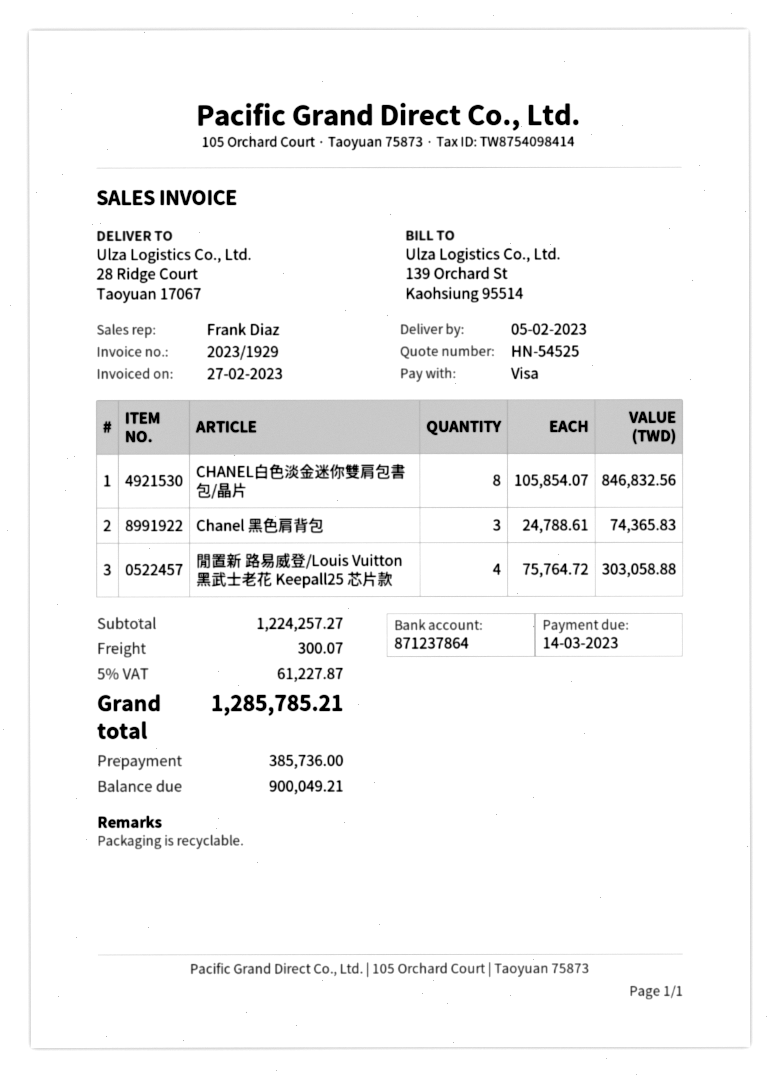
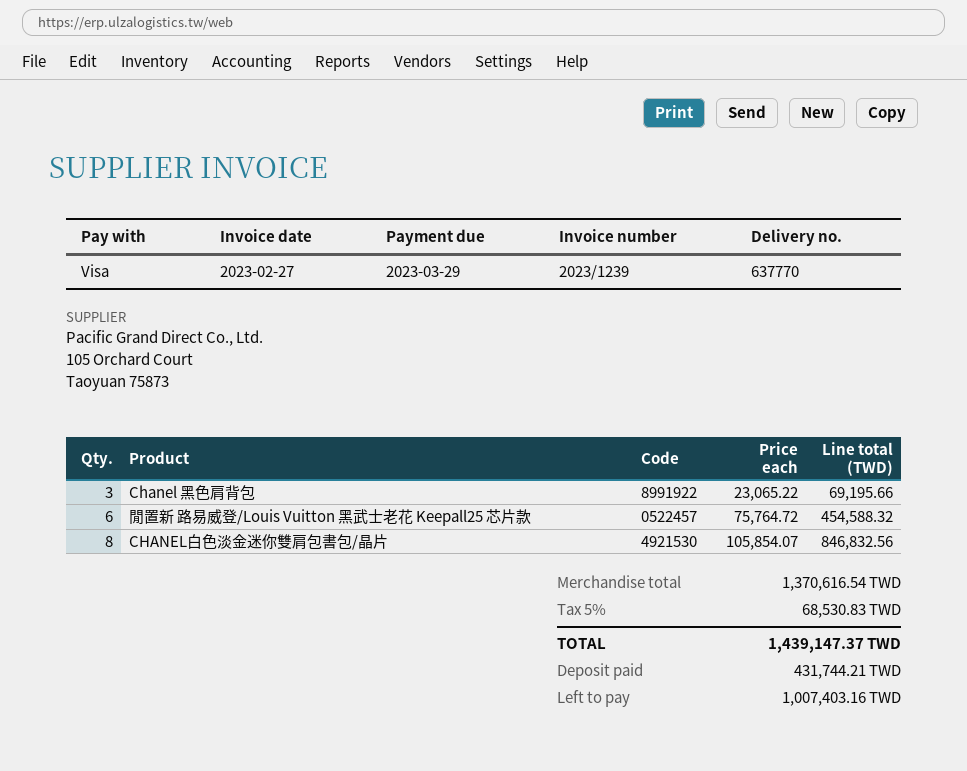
invoice number: 2023/1929 -> 2023/1239
due date: 2023-03-14 -> 2023-03-29
Chanel 黑色肩背包: 3 x 24788.61 = 74365.83 -> 3 x 23065.22 = 69195.66
閒置新 路易威登/Louis Vuitton 黑武士老花 Keepall25 芯片款: 4 x 75764.72 = 303058.88 -> 6 x 75764.72 = 454588.32
subtotal: 1224257.27 -> 1370616.54
shipping: 300.07 -> none
tax: 5% = 61227.87 -> 5% = 68530.83
total: 1285785.21 -> 1439147.37
deposit: 385736.00 -> 431744.21
balance: 900049.21 -> 1007403.16

